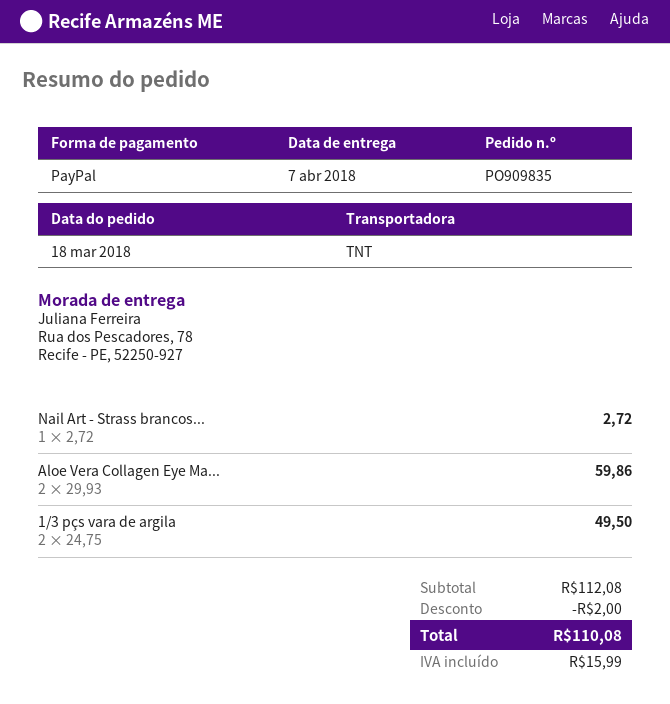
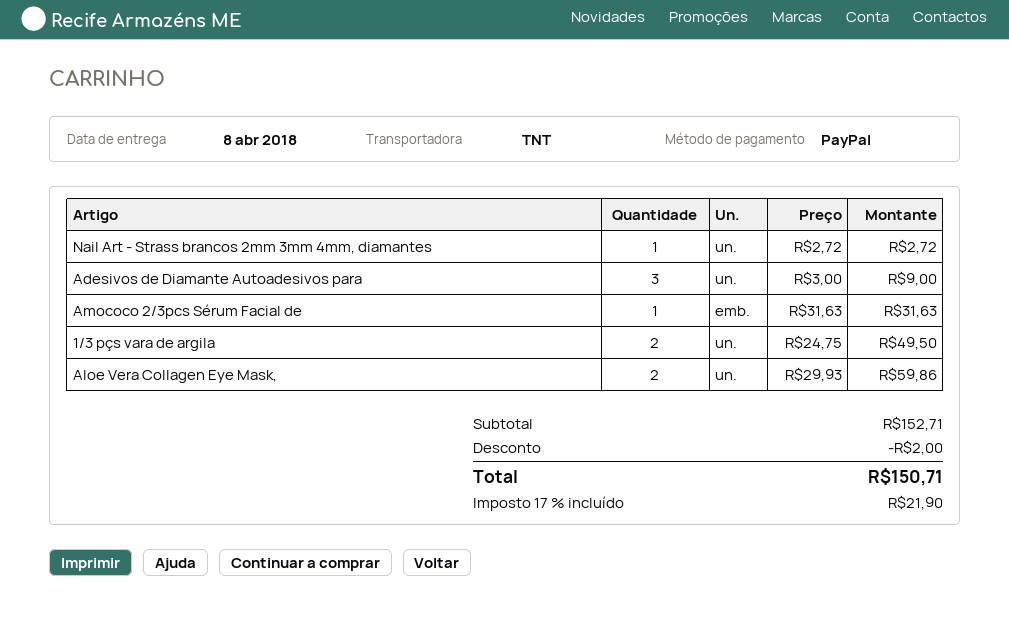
delivery date: 2018-04-07 -> 2018-04-08
Adesivos de Diamante Autoadesivos para: none -> 3 x 3.00 = 9.00
Amococo 2/3pcs Sérum Facial de: none -> 1 x 31.63 = 31.63
subtotal: 112.08 -> 152.71
tax: 15.99 -> 21.90
total: 110.08 -> 150.71

